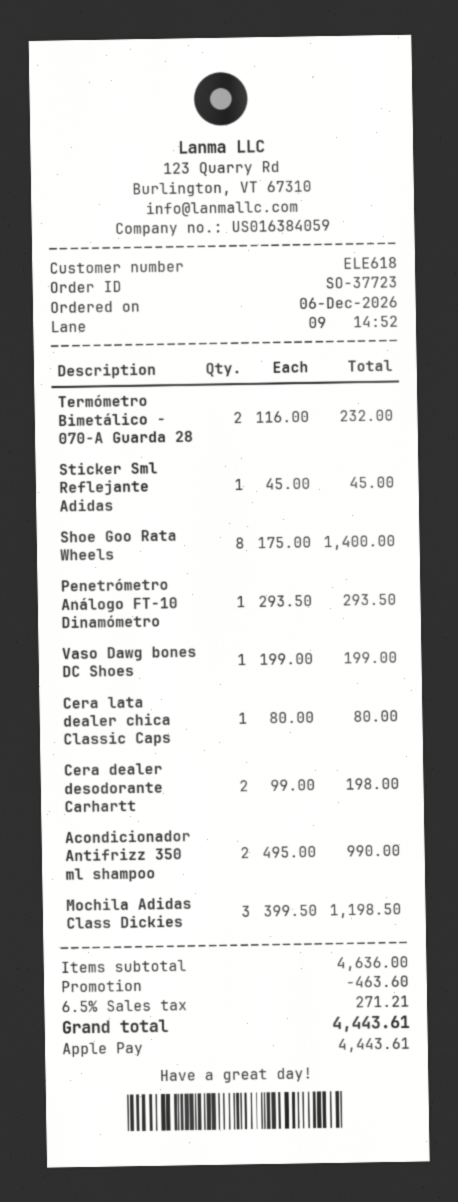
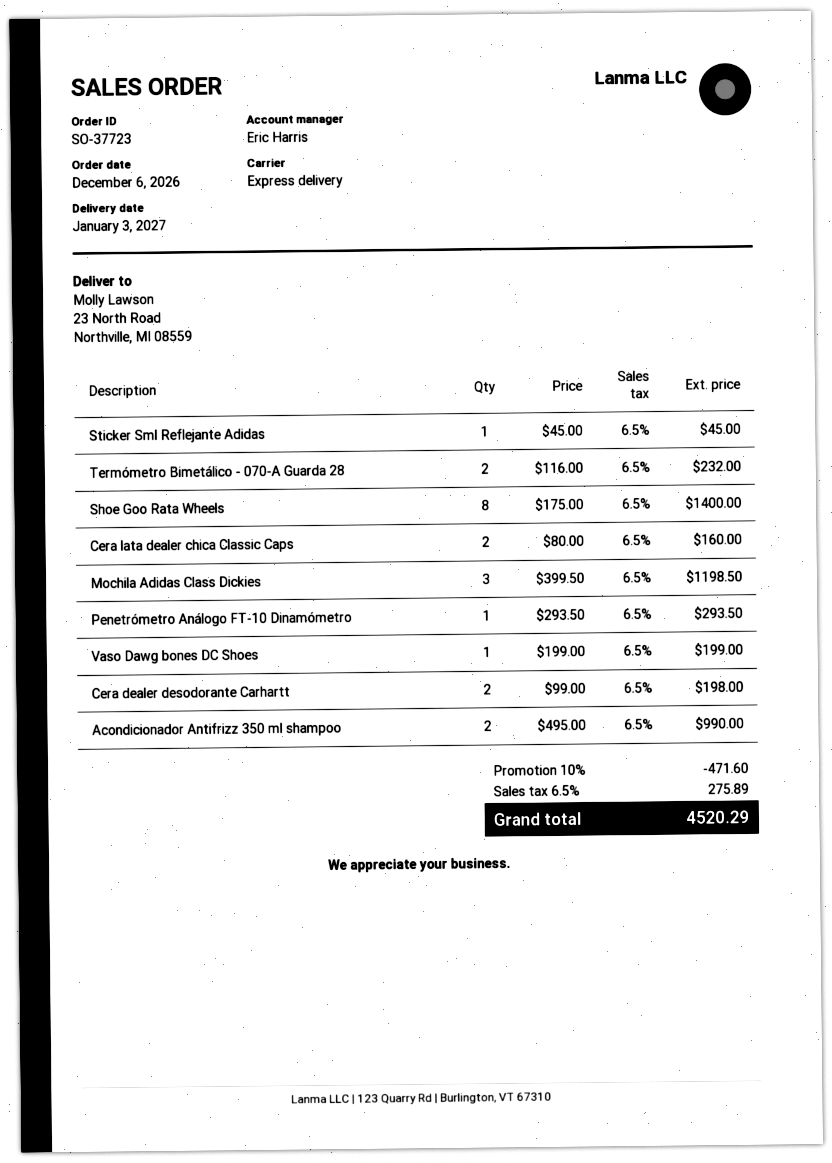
Cera lata dealer chica Classic Caps: 1 x 80.00 = 80.00 -> 2 x 80.00 = 160.00
discount: 463.60 -> 471.60
tax: 6.5% = 271.21 -> 6.5% = 275.89
total: 4443.61 -> 4520.29

